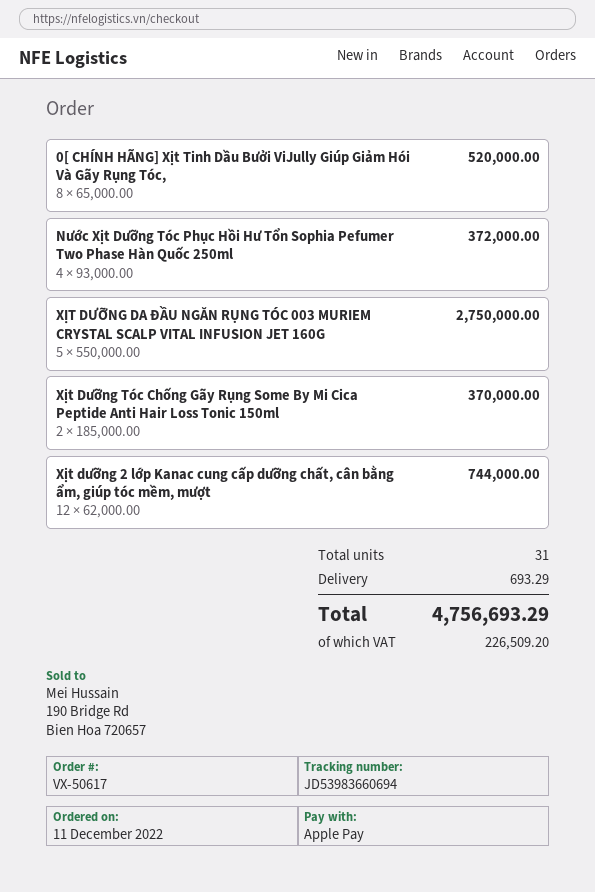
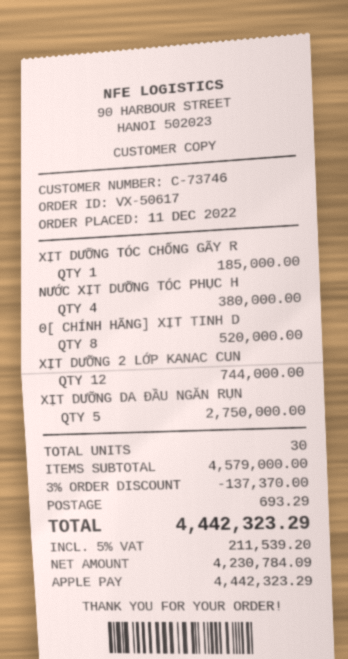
Nước Xịt Dưỡng Tóc Phục Hồi Hư Tổn Sophia Pefumer Two Phase Hàn Quốc 250ml: 4 for 372000.00 -> 4 for 380000.00
Xịt Dưỡng Tóc Chống Gãy Rụng Some By Mi Cica Peptide Anti Hair Loss Tonic 150ml: 2 for 370000.00 -> 1 for 185000.00
total quantity: 31 -> 30
discount: none -> 3% = 137370.00
tax: 226509.20 -> 211539.20
total: 4756693.29 -> 4442323.29

